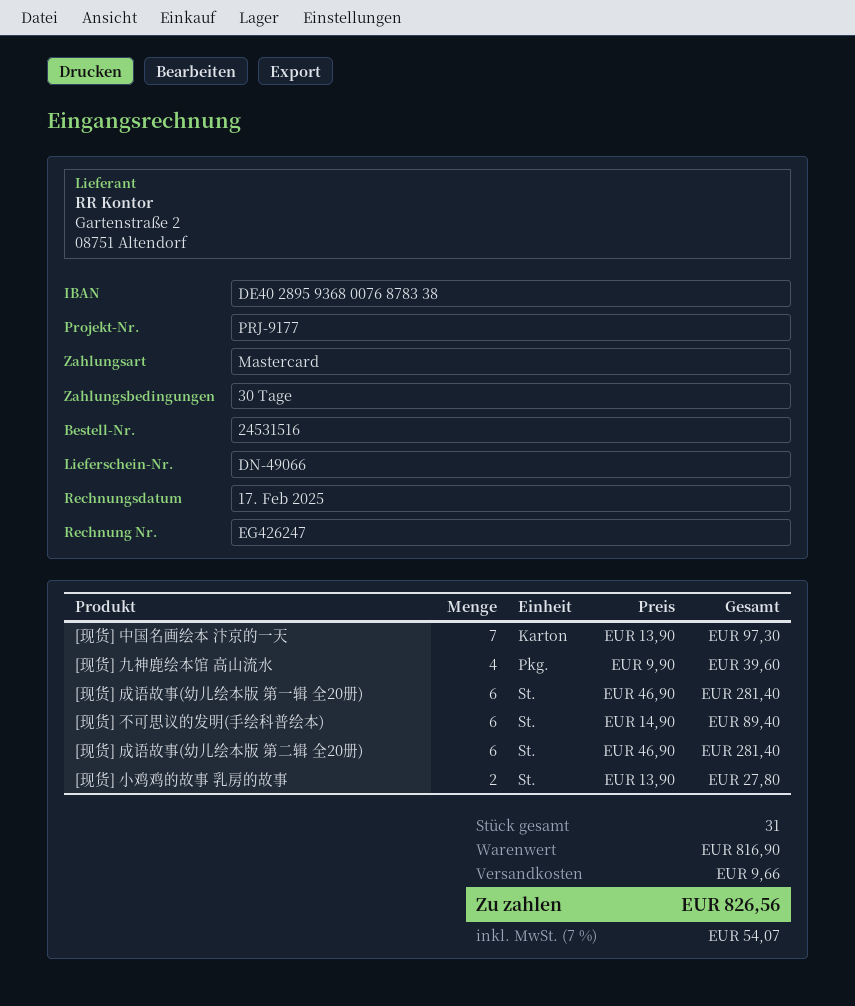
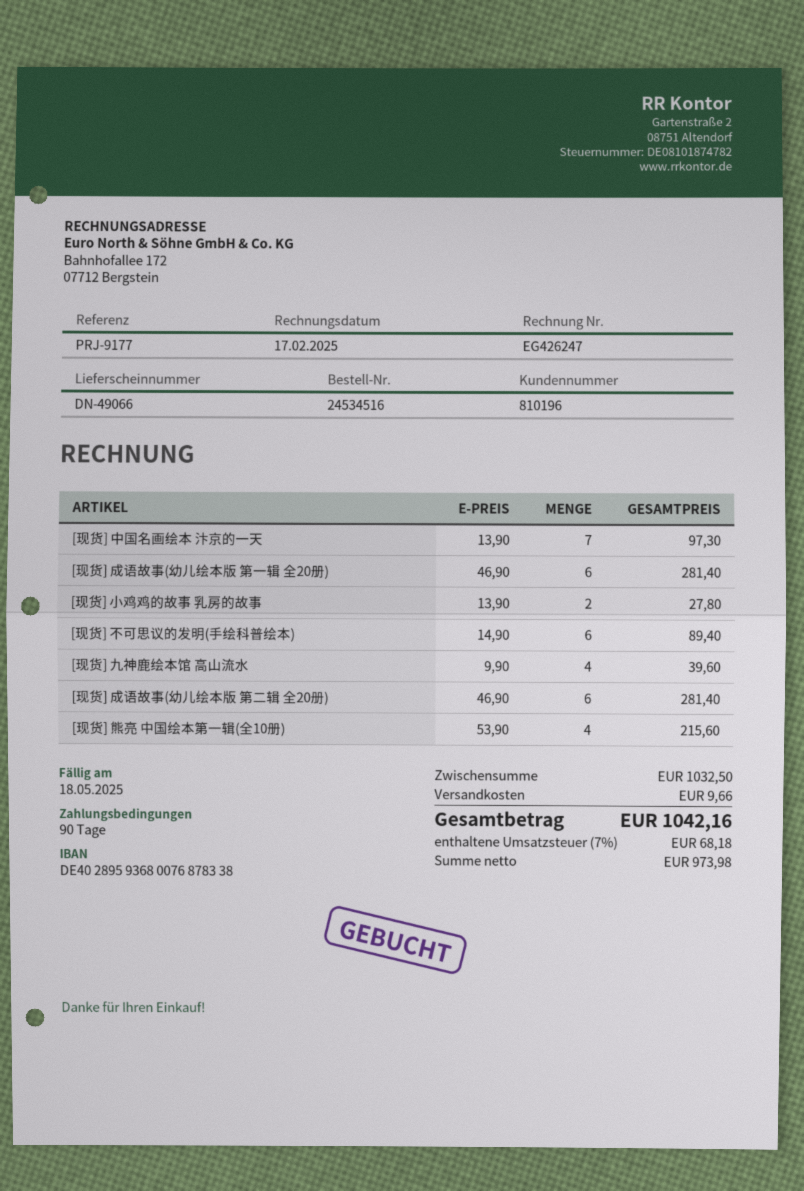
order number: 24531516 -> 24534516
payment terms: 30 days -> 90 days
[现货] 熊亮 中国绘本第一辑(全10册): none -> 4 x 53.90 = 215.60
subtotal: 816.90 -> 1032.50
tax: 7% = 54.07 -> 7% = 68.18
total: 826.56 -> 1042.16

